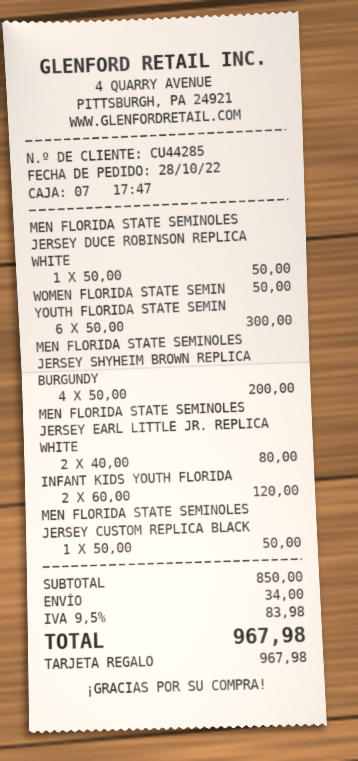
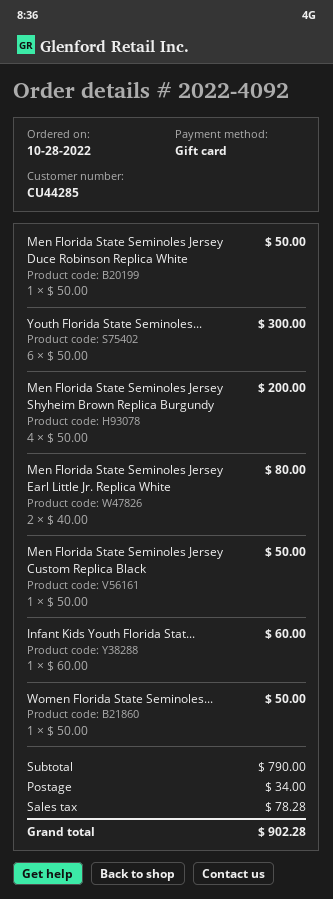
INFANT KIDS YOUTH FLORIDA: 2 x 60.00 = 120.00 -> 1 x 60.00 = 60.00
subtotal: 850.00 -> 790.00
tax: 83.98 -> 78.28
total: 967.98 -> 902.28

